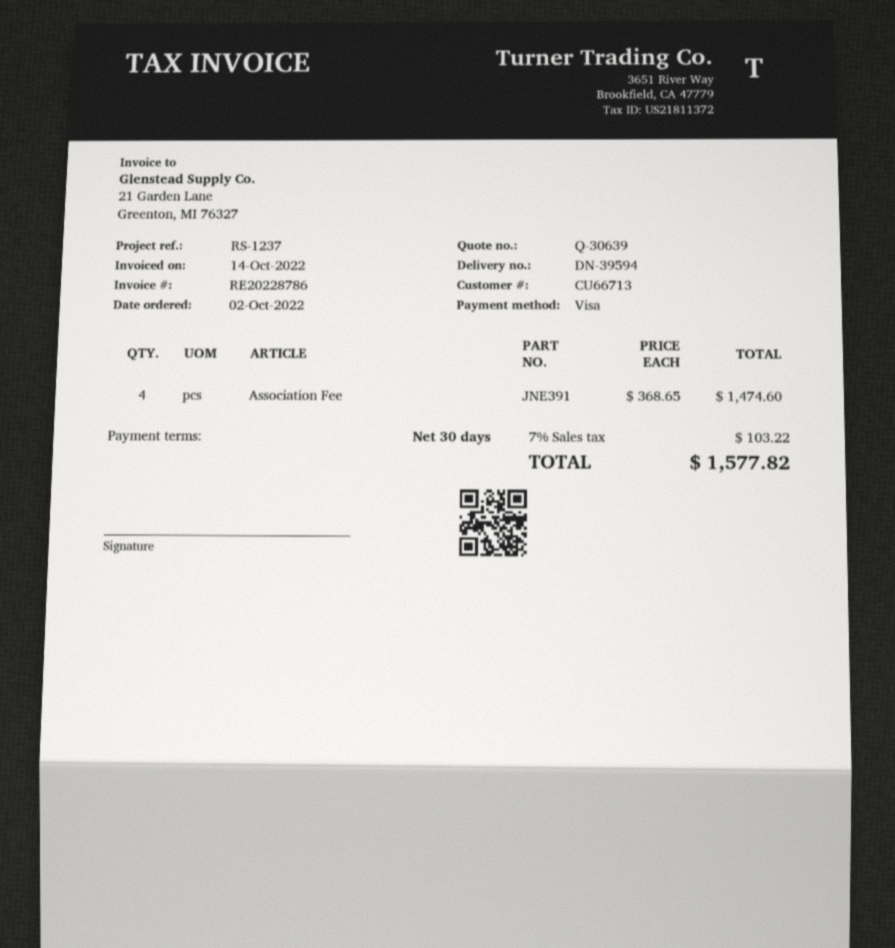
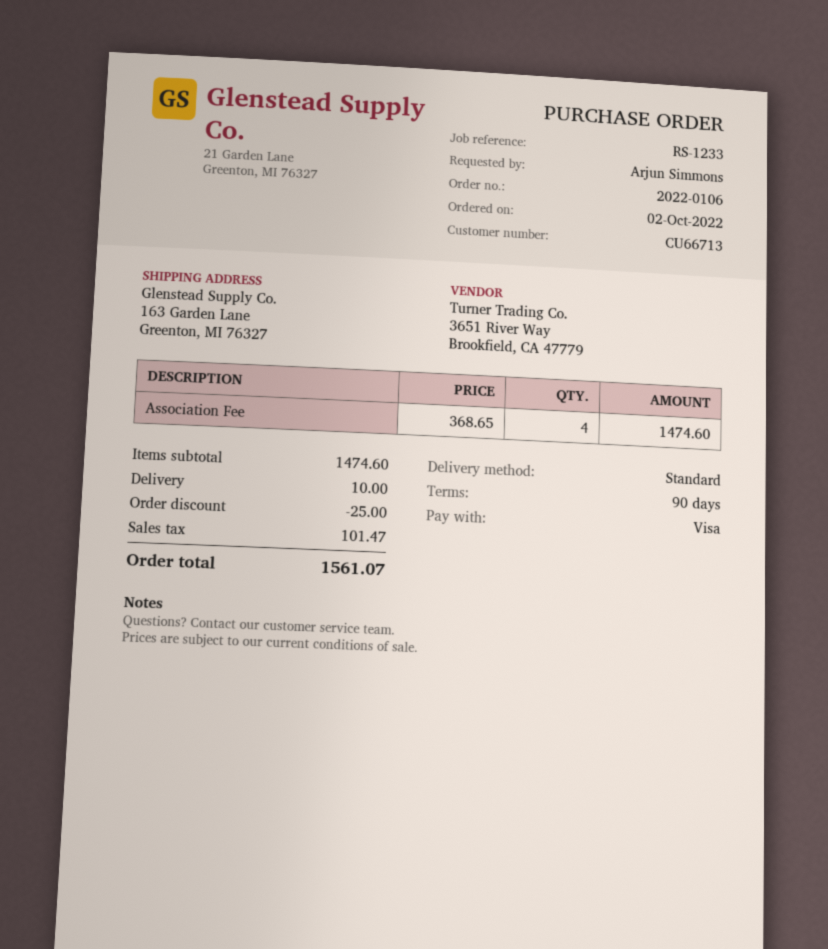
payment terms: 30 days -> 90 days
reference: RS-1237 -> RS-1233
discount: none -> 25.00
shipping: none -> 10.00
tax: 103.22 -> 101.47
total: 1577.82 -> 1561.07

